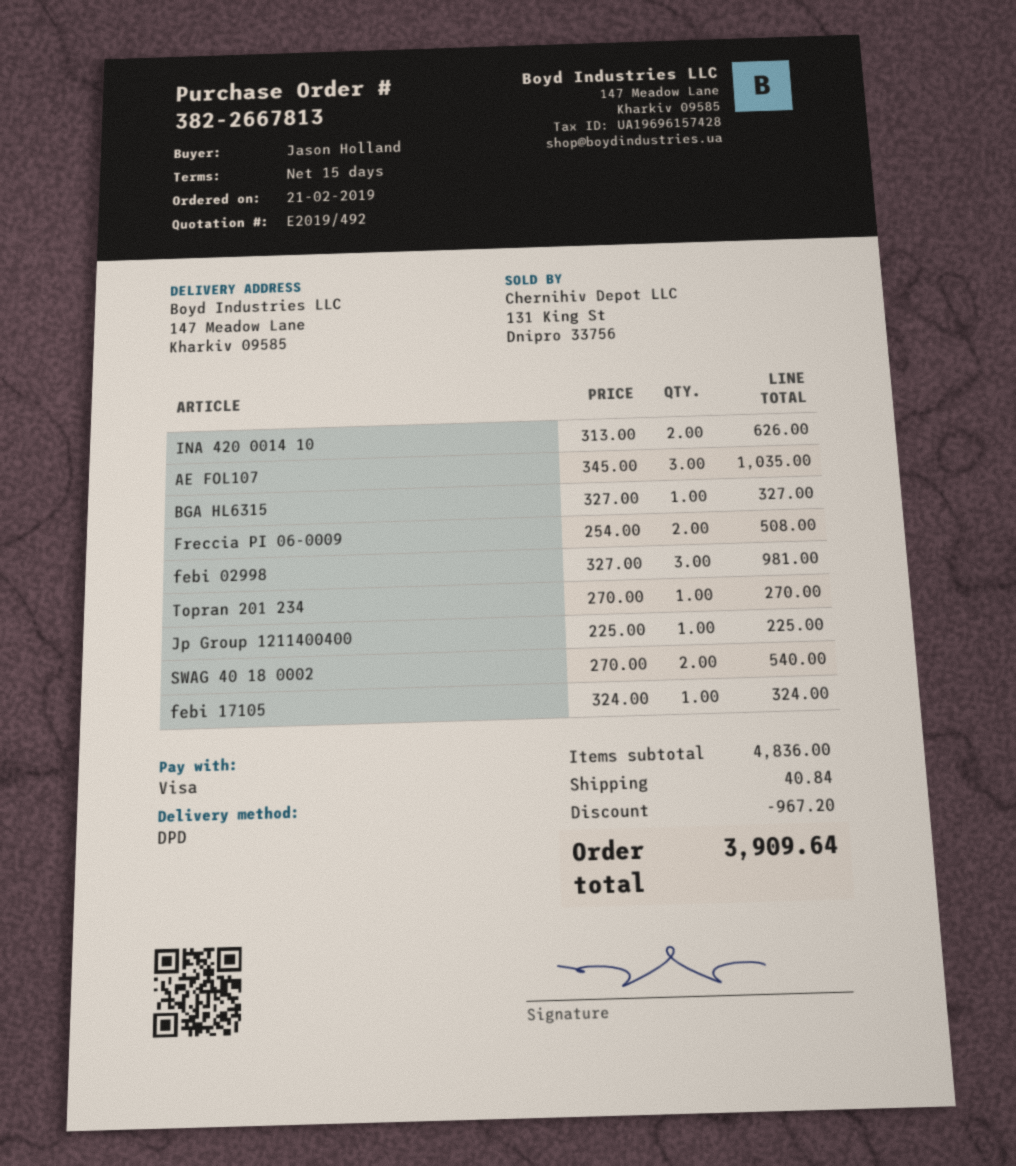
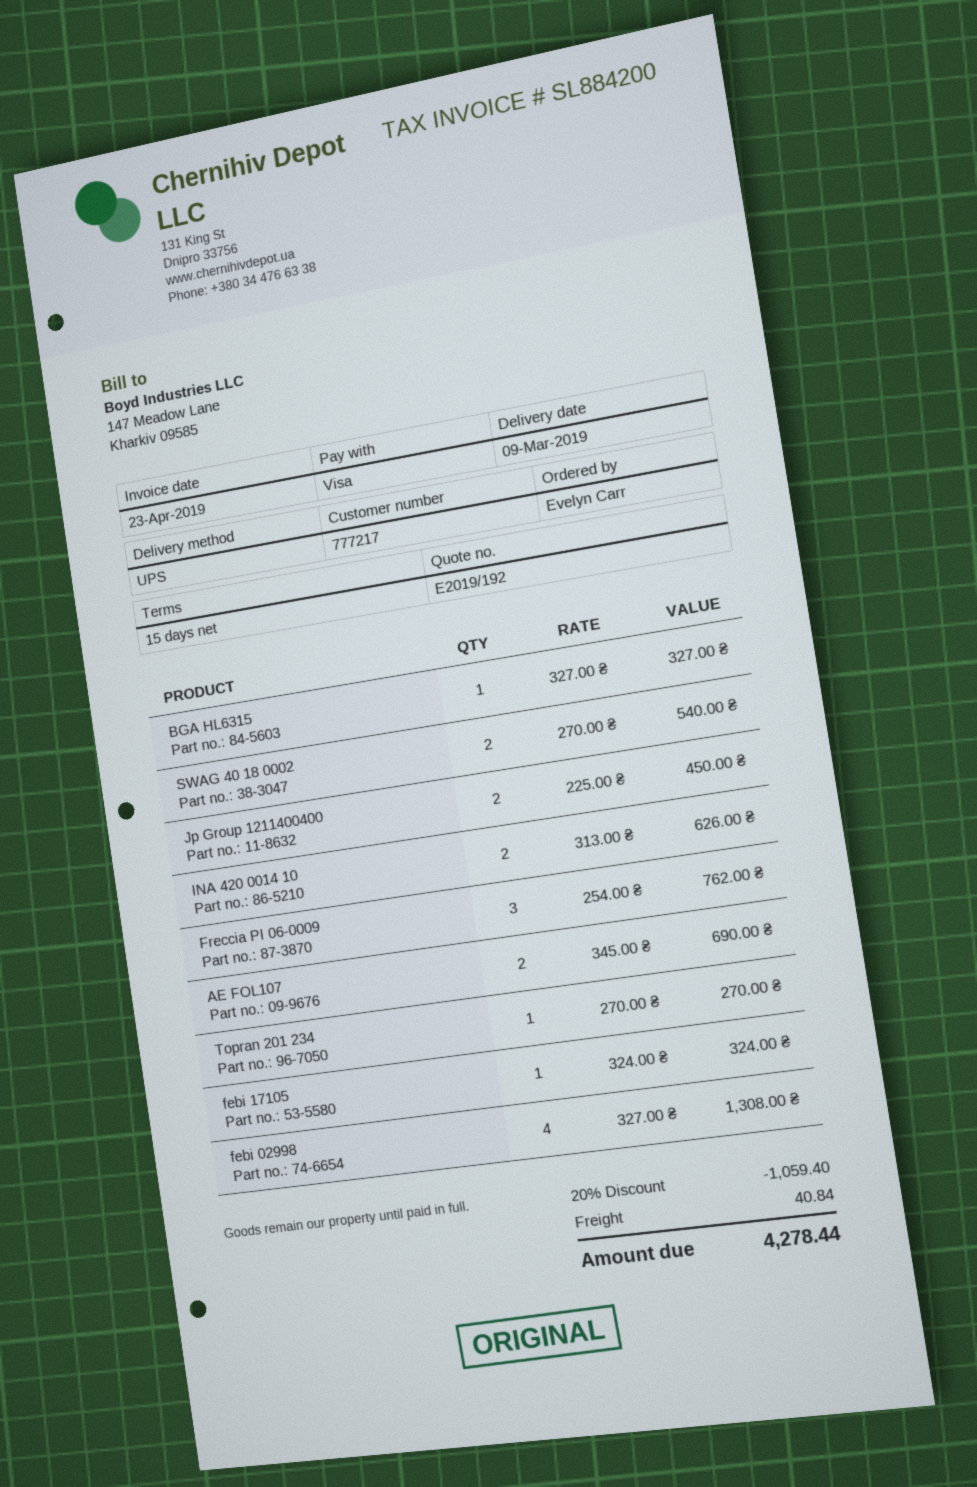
quote number: E2019/492 -> E2019/192
ordered by: Jason Holland -> Evelyn Carr
shipping method: DPD -> UPS
AE FOL107: 3 x 345.00 = 1035.00 -> 2 x 345.00 = 690.00
Freccia PI 06-0009: 2 x 254.00 = 508.00 -> 3 x 254.00 = 762.00
febi 02998: 3 x 327.00 = 981.00 -> 4 x 327.00 = 1308.00
Jp Group 1211400400: 1 x 225.00 = 225.00 -> 2 x 225.00 = 450.00
discount: 967.20 -> 1059.40
total: 3909.64 -> 4278.44

